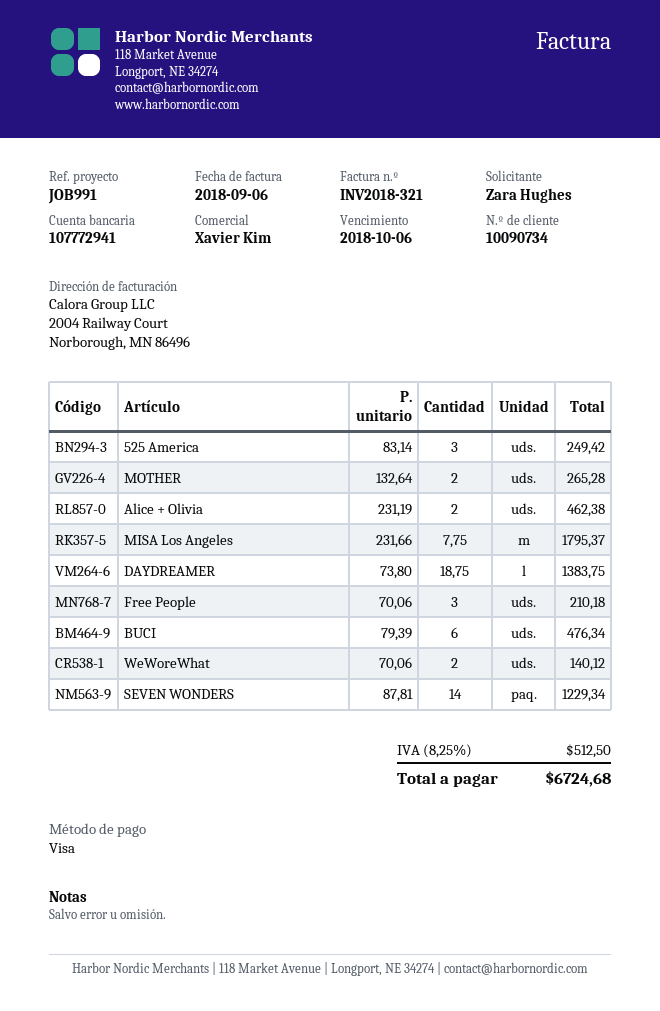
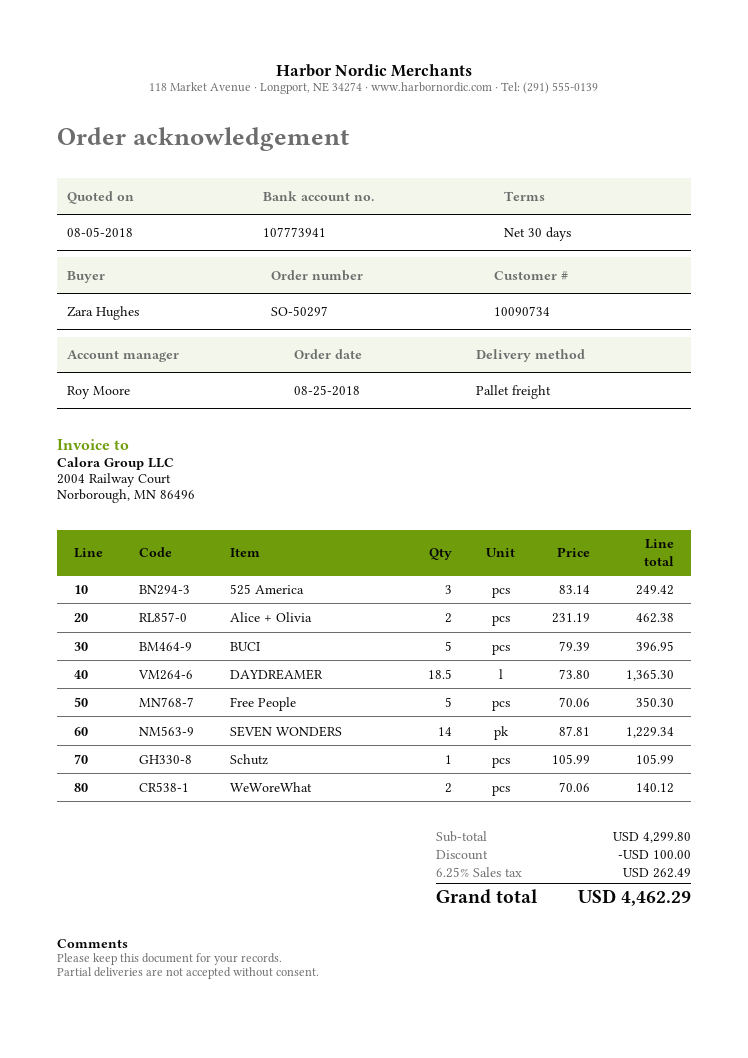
sales rep: Xavier Kim -> Roy Moore
bank account: 107772941 -> 107773941
MOTHER: 2 x 132.64 = 265.28 -> none
MISA Los Angeles: 7.75 x 231.66 = 1795.37 -> none
DAYDREAMER: 18.75 x 73.80 = 1383.75 -> 18.5 x 73.80 = 1365.30
Free People: 3 x 70.06 = 210.18 -> 5 x 70.06 = 350.30
BUCI: 6 x 79.39 = 476.34 -> 5 x 79.39 = 396.95
Schutz: none -> 1 x 105.99 = 105.99
discount: none -> 100.00
tax: 8.25% = 512.50 -> 6.25% = 262.49
total: 6724.68 -> 4462.29

